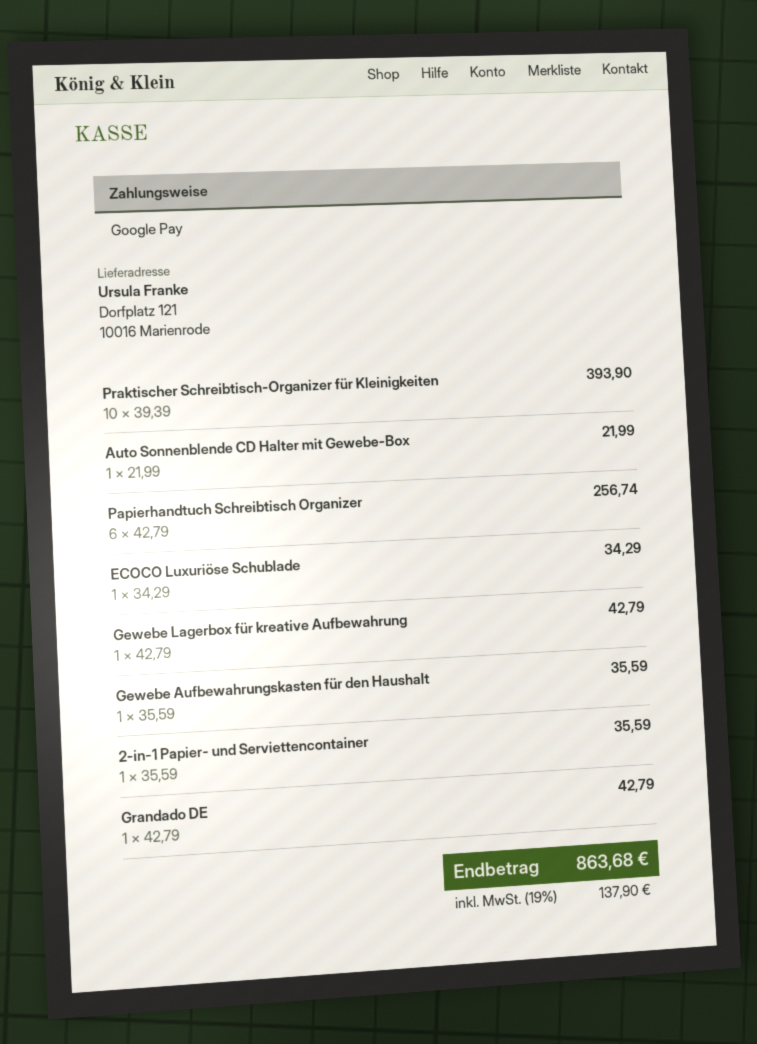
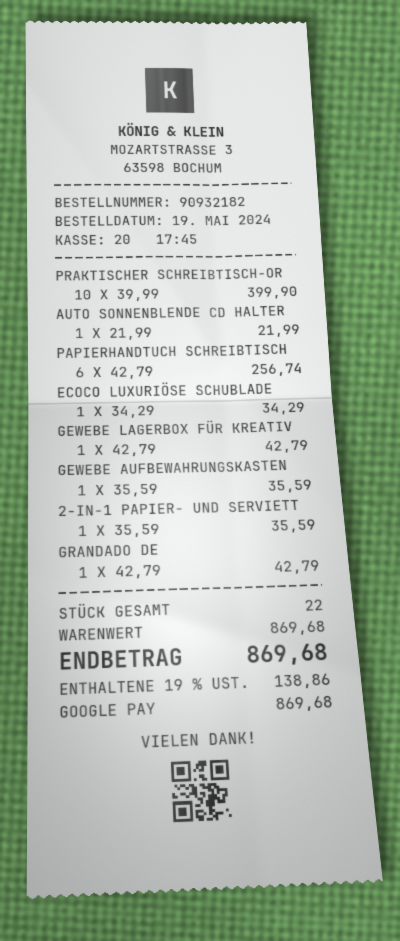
Praktischer Schreibtisch-Organizer für Kleinigkeiten: 10 x 39.39 = 393.90 -> 10 x 39.99 = 399.90
tax: 19% = 137.90 -> 19% = 138.86
total: 863.68 -> 869.68

